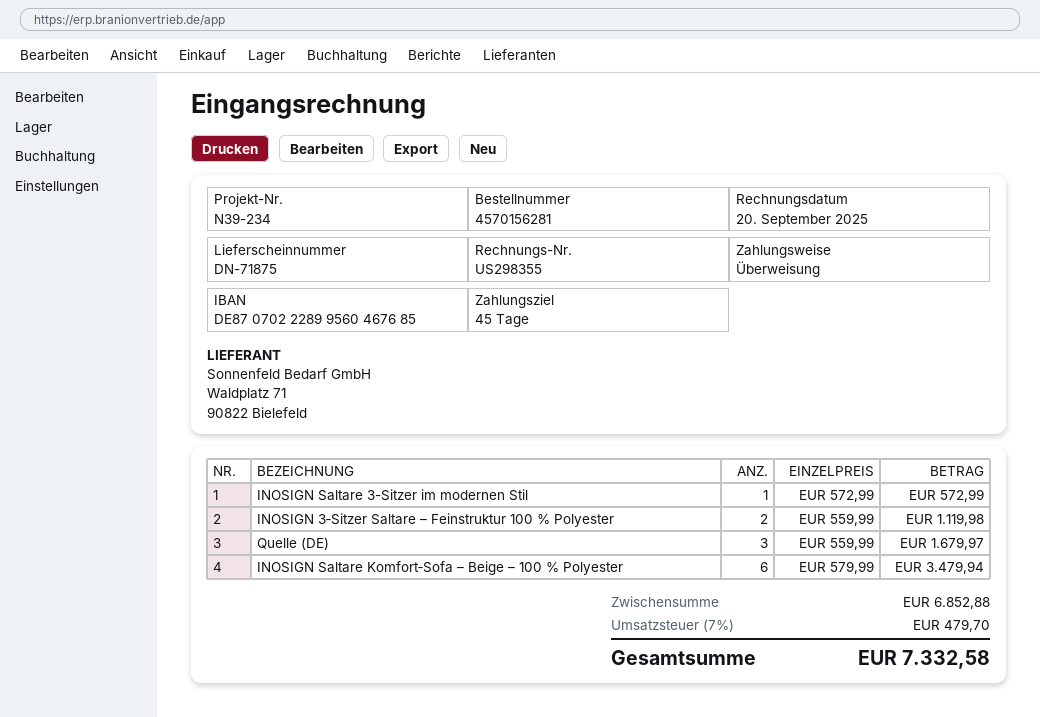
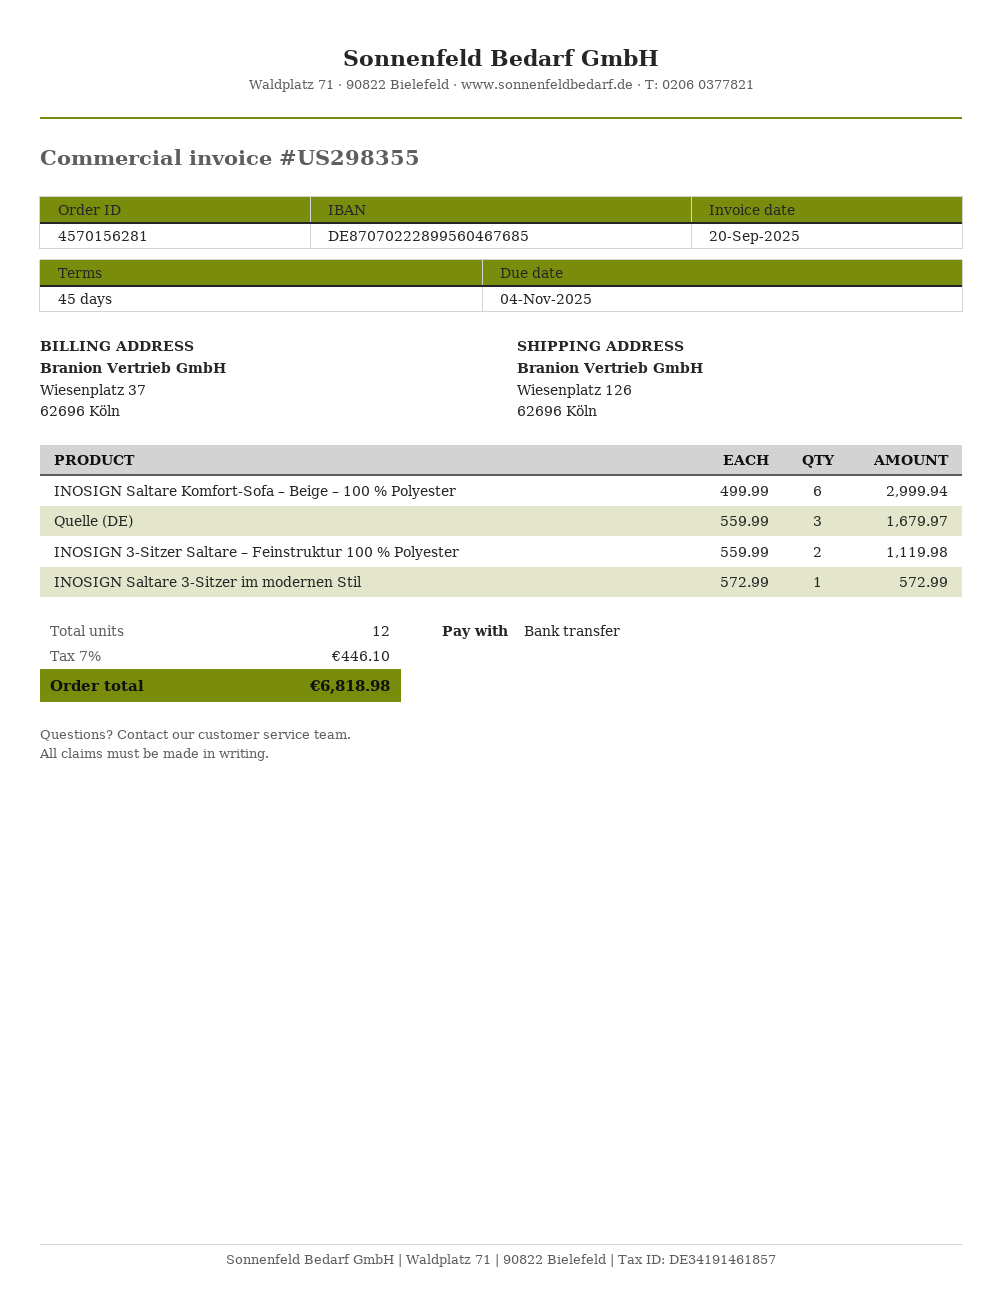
INOSIGN Saltare Komfort‑Sofa – Beige – 100 % Polyester: 6 x 579.99 = 3479.94 -> 6 x 499.99 = 2999.94
tax: 7% = 479.70 -> 7% = 446.10
total: 7332.58 -> 6818.98

